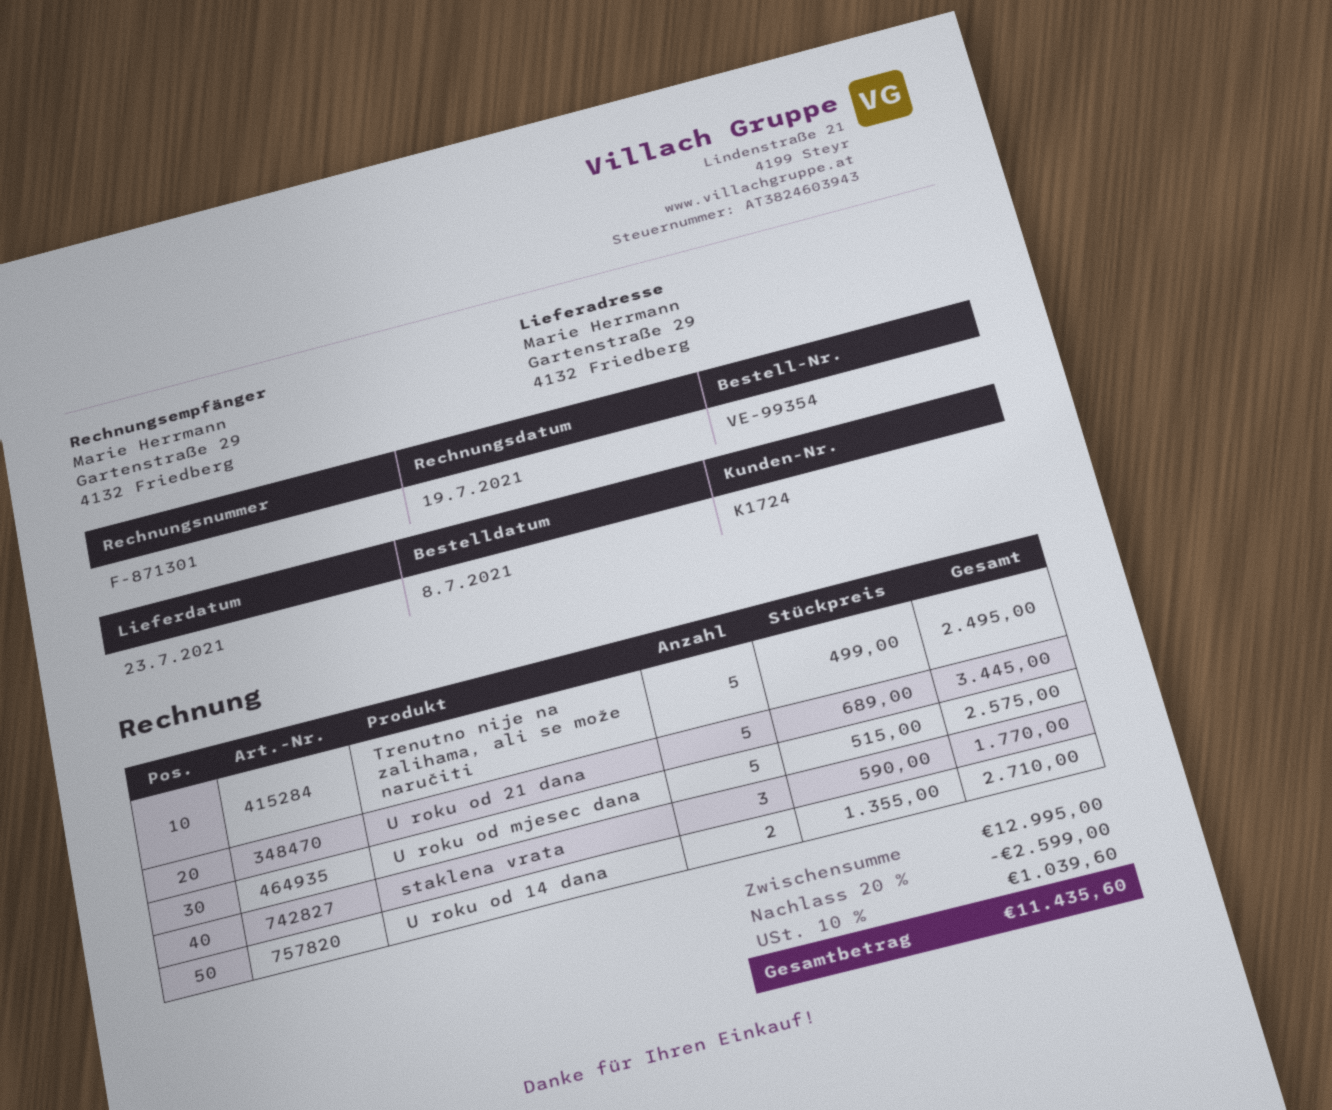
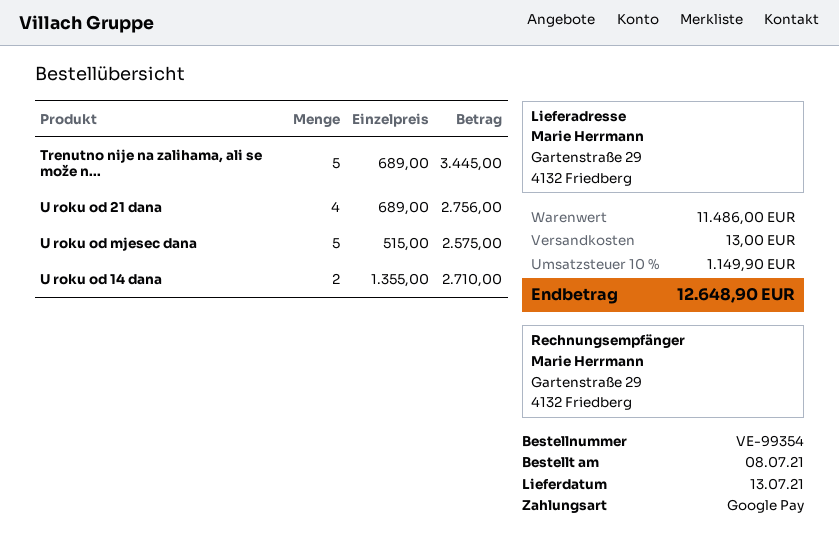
delivery date: 2021-07-23 -> 2021-07-13
Trenutno nije na zalihama, ali se može naručiti: 5 x 499.00 = 2495.00 -> 5 x 689.00 = 3445.00
U roku od 21 dana: 5 x 689.00 = 3445.00 -> 4 x 689.00 = 2756.00
staklena vrata: 3 x 590.00 = 1770.00 -> none
subtotal: 12995.00 -> 11486.00
discount: 20% = 2599.00 -> none
shipping: none -> 13.00
tax: 10% = 1039.60 -> 10% = 1149.90
total: 11435.60 -> 12648.90

